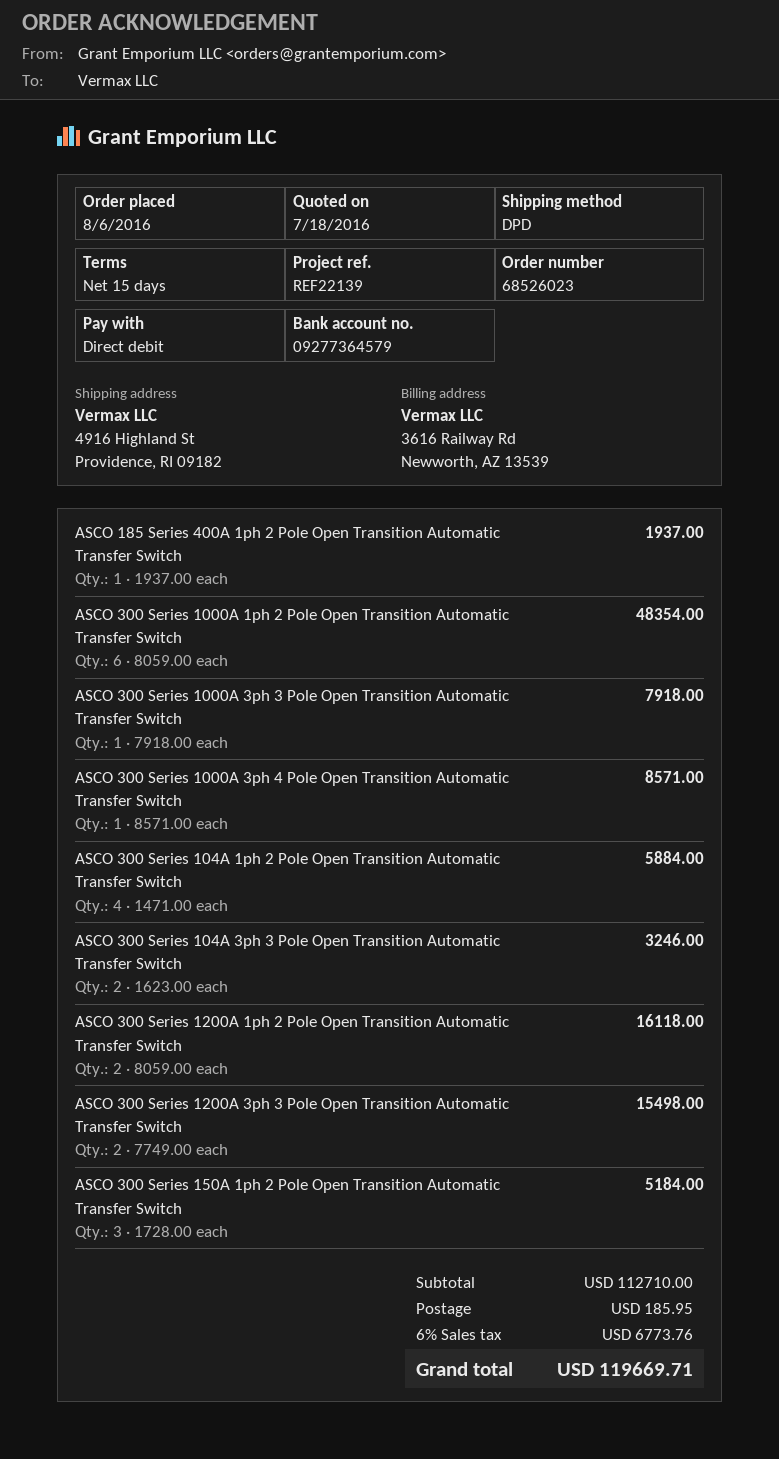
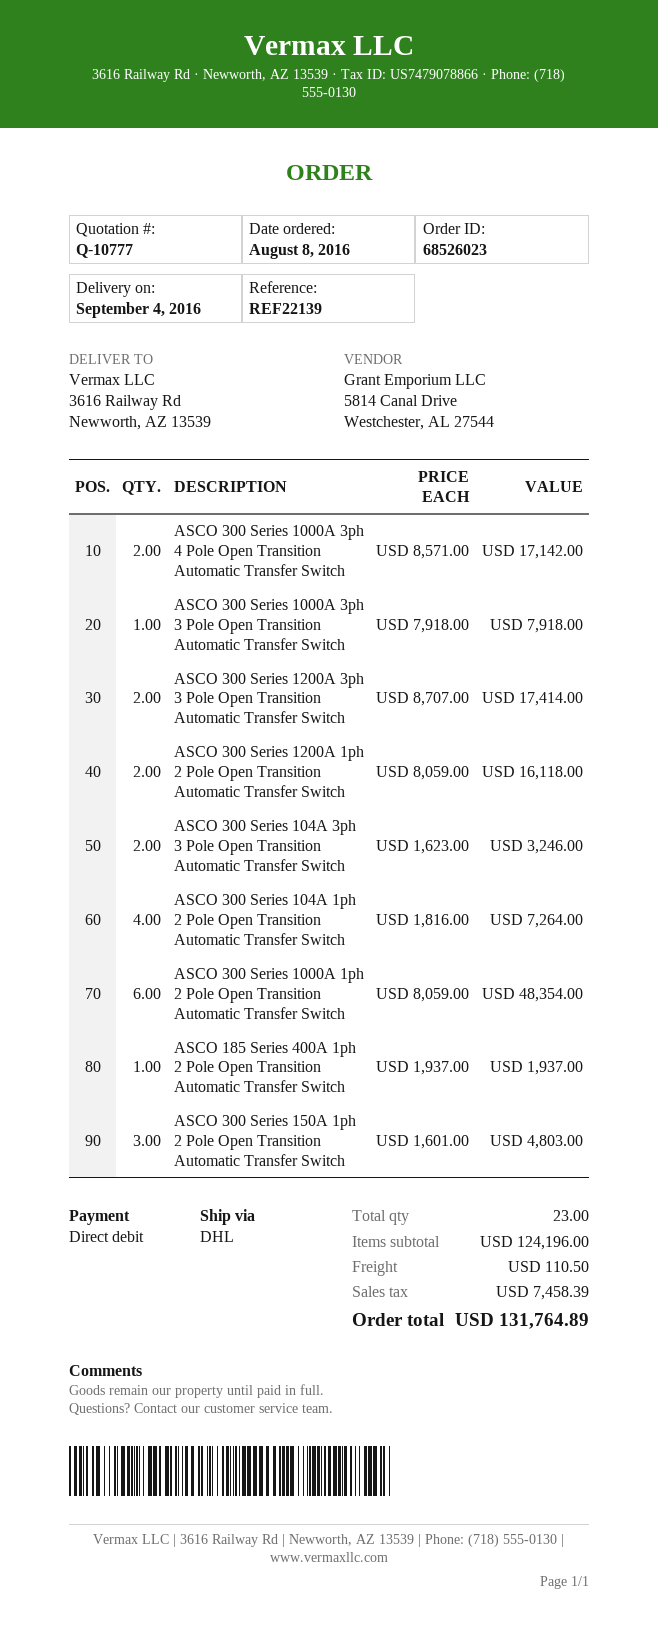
order date: 2016-08-06 -> 2016-08-08
shipping method: DPD -> DHL
ship to: 4916 Highland St, Providence, RI 09182 -> 3616 Railway Rd, Newworth, AZ 13539
ASCO 300 Series 1000A 3ph 4 Pole Open Transition Automatic Transfer Switch: 1 x 8571.00 = 8571.00 -> 2 x 8571.00 = 17142.00
ASCO 300 Series 104A 1ph 2 Pole Open Transition Automatic Transfer Switch: 4 x 1471.00 = 5884.00 -> 4 x 1816.00 = 7264.00
ASCO 300 Series 1200A 3ph 3 Pole Open Transition Automatic Transfer Switch: 2 x 7749.00 = 15498.00 -> 2 x 8707.00 = 17414.00
ASCO 300 Series 150A 1ph 2 Pole Open Transition Automatic Transfer Switch: 3 x 1728.00 = 5184.00 -> 3 x 1601.00 = 4803.00
subtotal: 112710.00 -> 124196.00
shipping: 185.95 -> 110.50
tax: 6773.76 -> 7458.39
total: 119669.71 -> 131764.89

